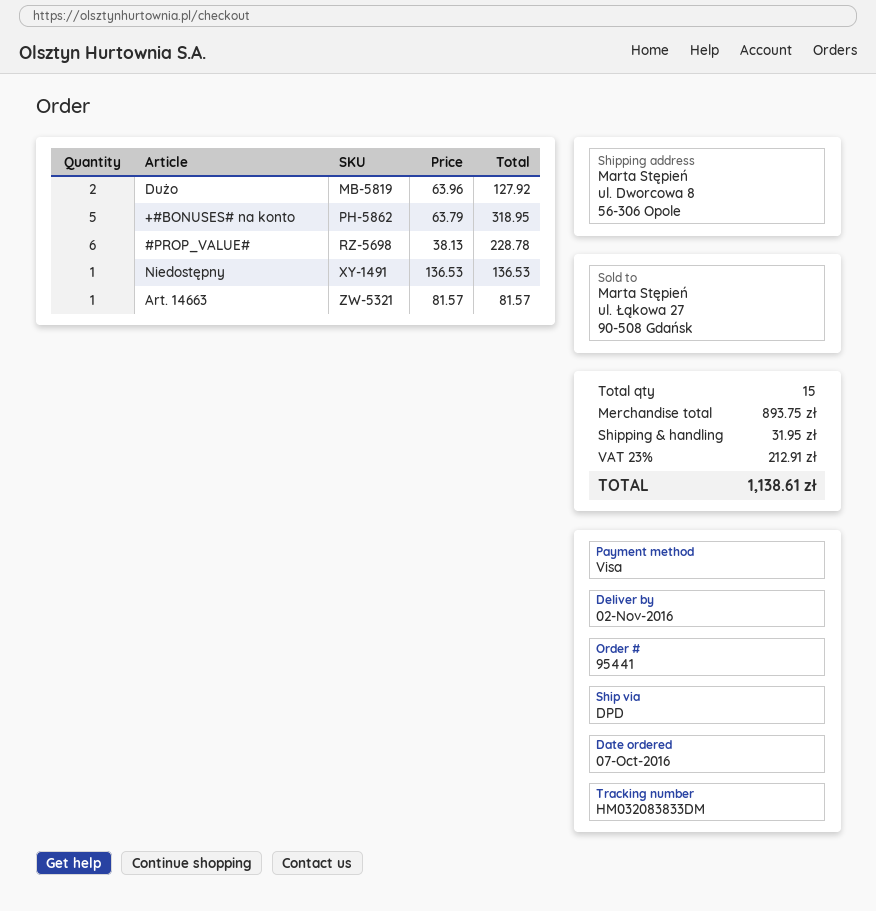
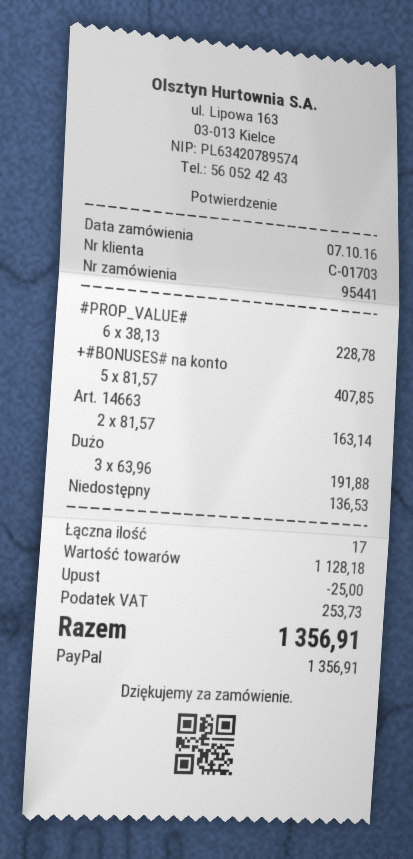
payment method: Visa -> PayPal
Dużo: 2 x 63.96 = 127.92 -> 3 x 63.96 = 191.88
+#BONUSES# na konto: 5 x 63.79 = 318.95 -> 5 x 81.57 = 407.85
Art. 14663: 1 x 81.57 = 81.57 -> 2 x 81.57 = 163.14
total quantity: 15 -> 17
subtotal: 893.75 -> 1128.18
discount: none -> 25.00
shipping: 31.95 -> none
tax: 212.91 -> 253.73
total: 1138.61 -> 1356.91

